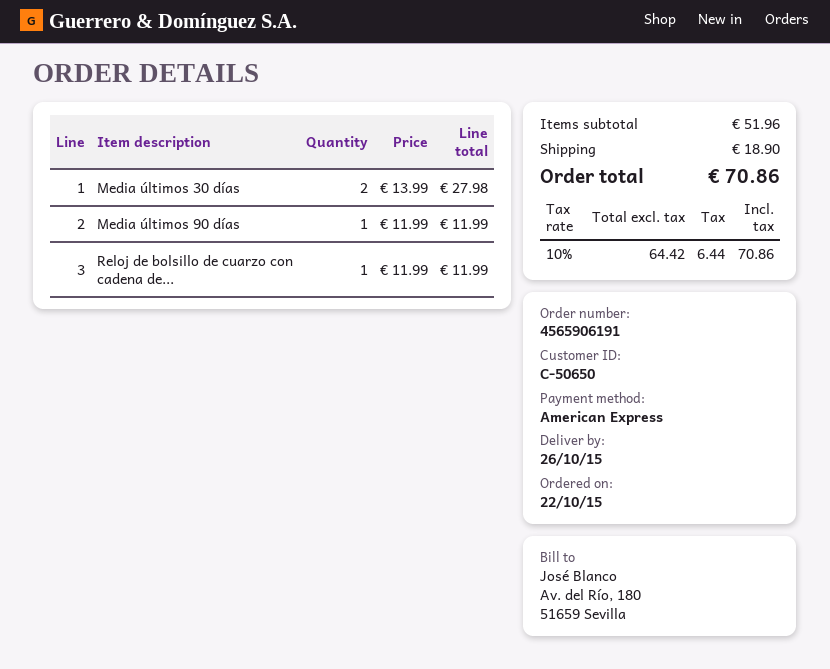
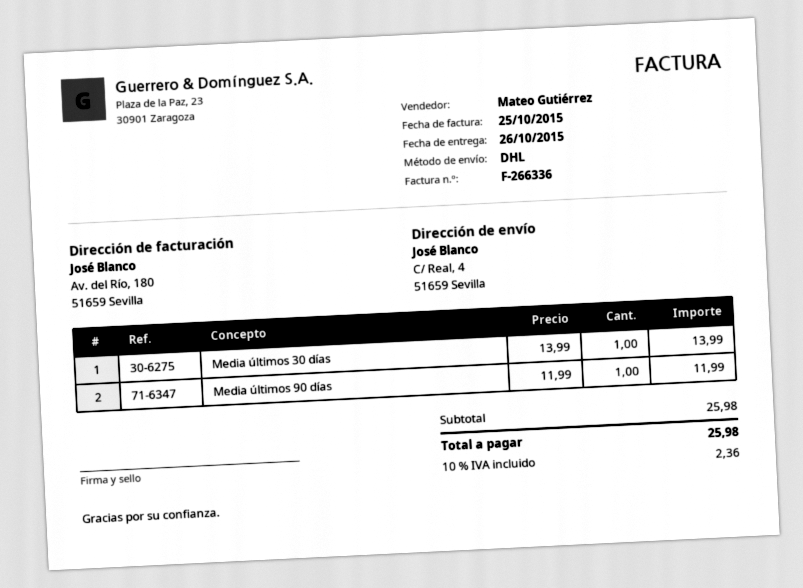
Media últimos 30 días: 2 x 13.99 = 27.98 -> 1 x 13.99 = 13.99
Reloj de bolsillo de cuarzo con cadena de...: 1 x 11.99 = 11.99 -> none
subtotal: 51.96 -> 25.98
shipping: 18.90 -> none
tax: 10% = 6.44 -> 10% = 2.36
total: 70.86 -> 25.98

